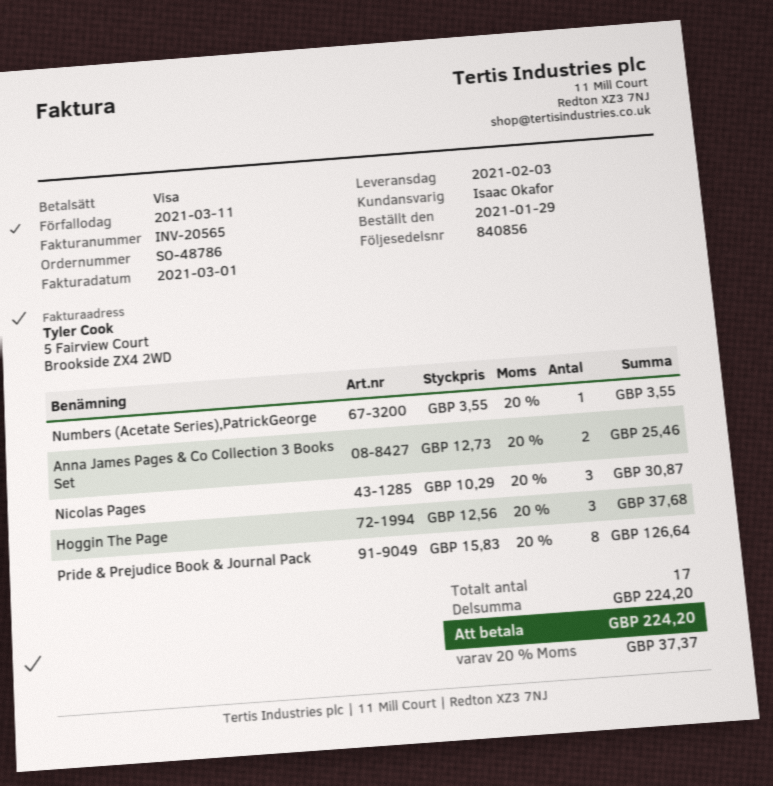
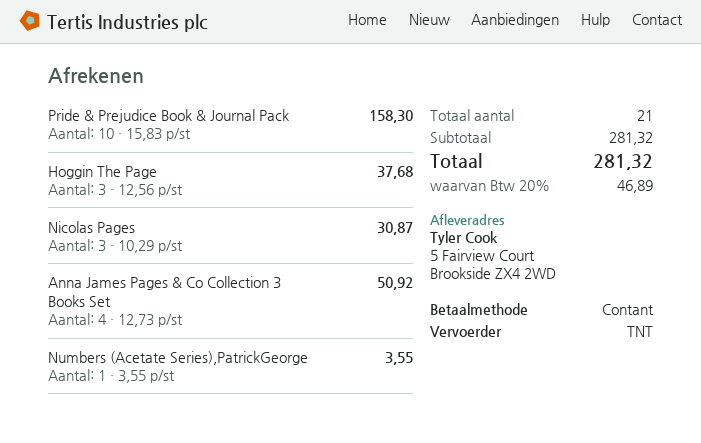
payment method: Visa -> cash
Anna James Pages & Co Collection 3 Books Set: 2 x 12.73 = 25.46 -> 4 x 12.73 = 50.92
Pride & Prejudice Book & Journal Pack: 8 x 15.83 = 126.64 -> 10 x 15.83 = 158.30
total quantity: 17 -> 21
subtotal: 224.20 -> 281.32
tax: 20% = 37.37 -> 20% = 46.89
total: 224.20 -> 281.32

